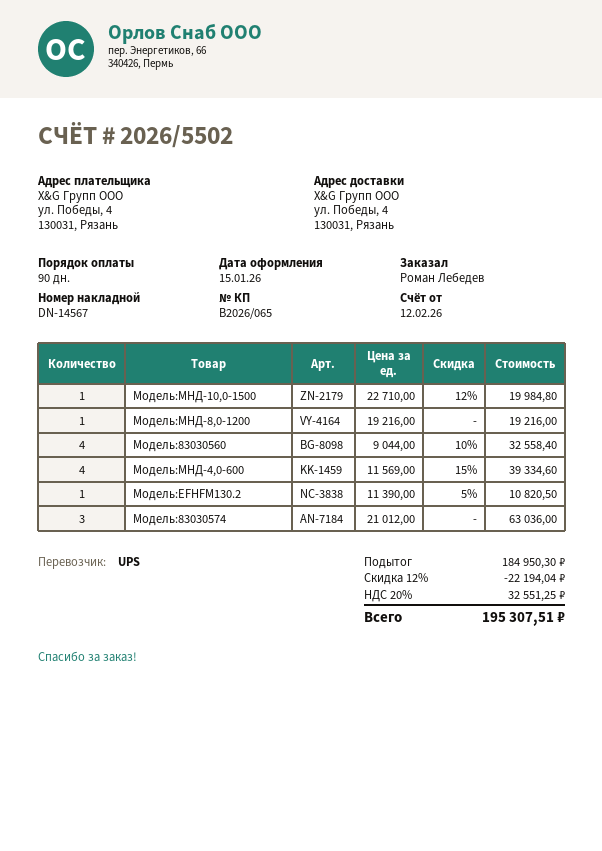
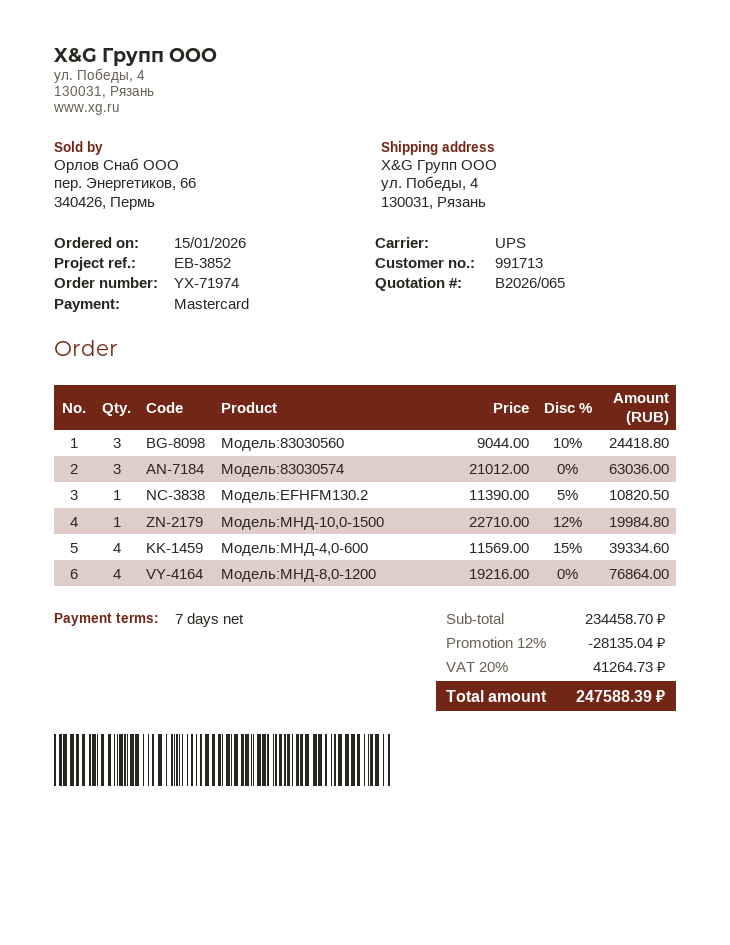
payment terms: 90 days -> 7 days
Модель:МНД-8,0-1200: 1 x 19216.00 = 19216.00 -> 4 x 19216.00 = 76864.00
Модель:83030560: 4 x 9044.00 - 10% = 32558.40 -> 3 x 9044.00 - 10% = 24418.80
subtotal: 184950.30 -> 234458.70
discount: 12% = 22194.04 -> 12% = 28135.04
tax: 20% = 32551.25 -> 20% = 41264.73
total: 195307.51 -> 247588.39

